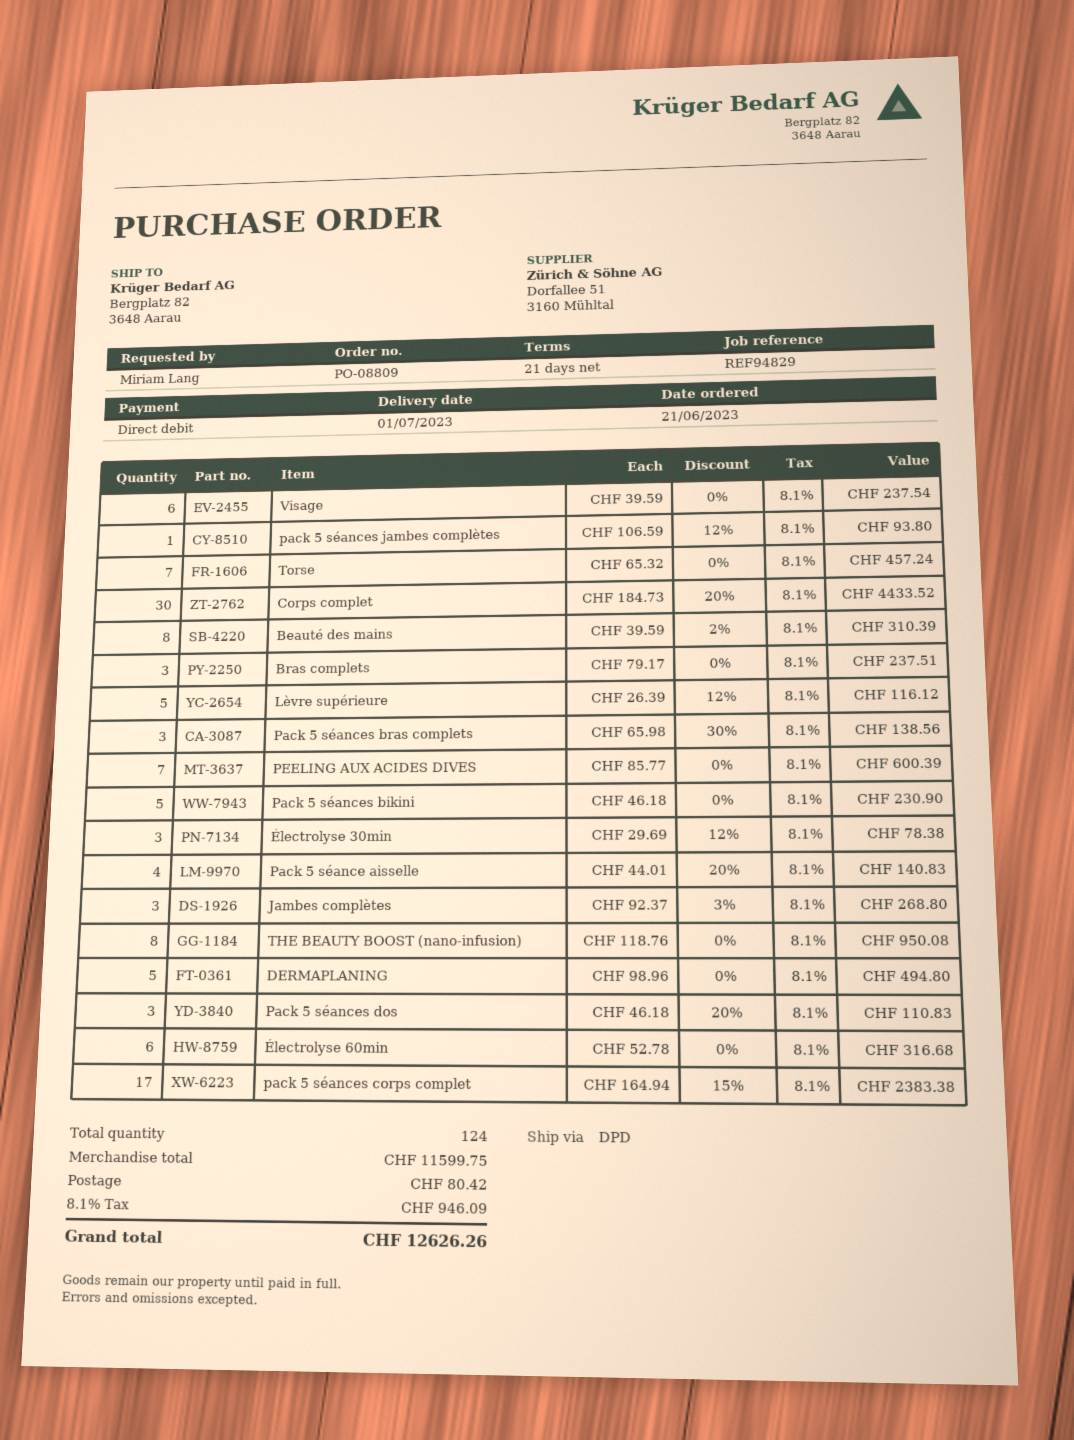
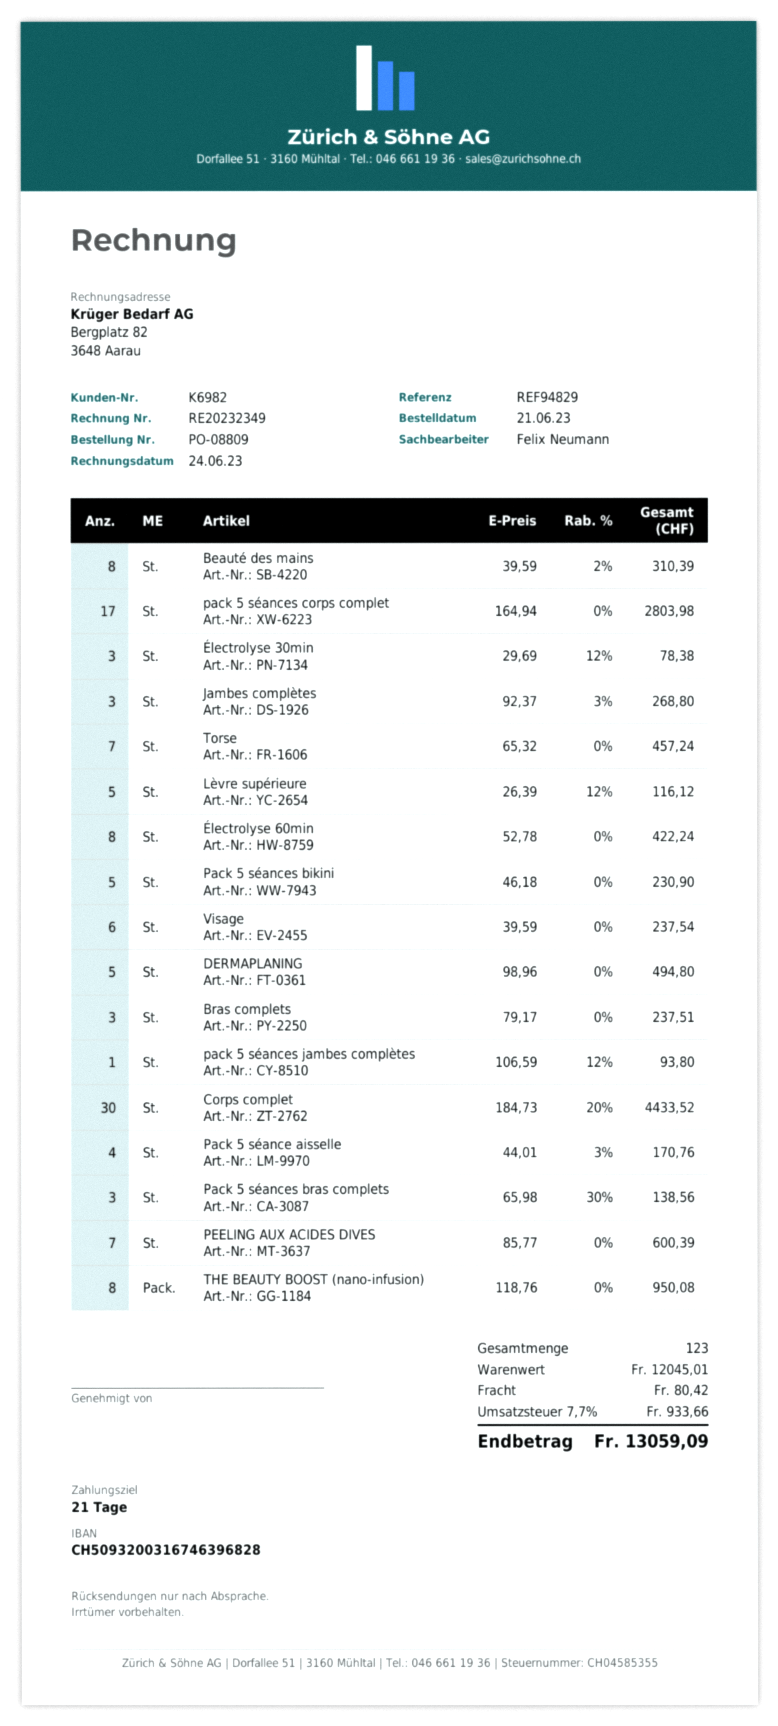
Pack 5 séance aisselle: 4 x 44.01 - 20% = 140.83 -> 4 x 44.01 - 3% = 170.76
Pack 5 séances dos: 3 x 46.18 - 20% = 110.83 -> none
Électrolyse 60min: 6 x 52.78 = 316.68 -> 8 x 52.78 = 422.24
pack 5 séances corps complet: 17 x 164.94 - 15% = 2383.38 -> 17 x 164.94 = 2803.98
total quantity: 124 -> 123
subtotal: 11599.75 -> 12045.01
tax: 8.1% = 946.09 -> 7.7% = 933.66
total: 12626.26 -> 13059.09

